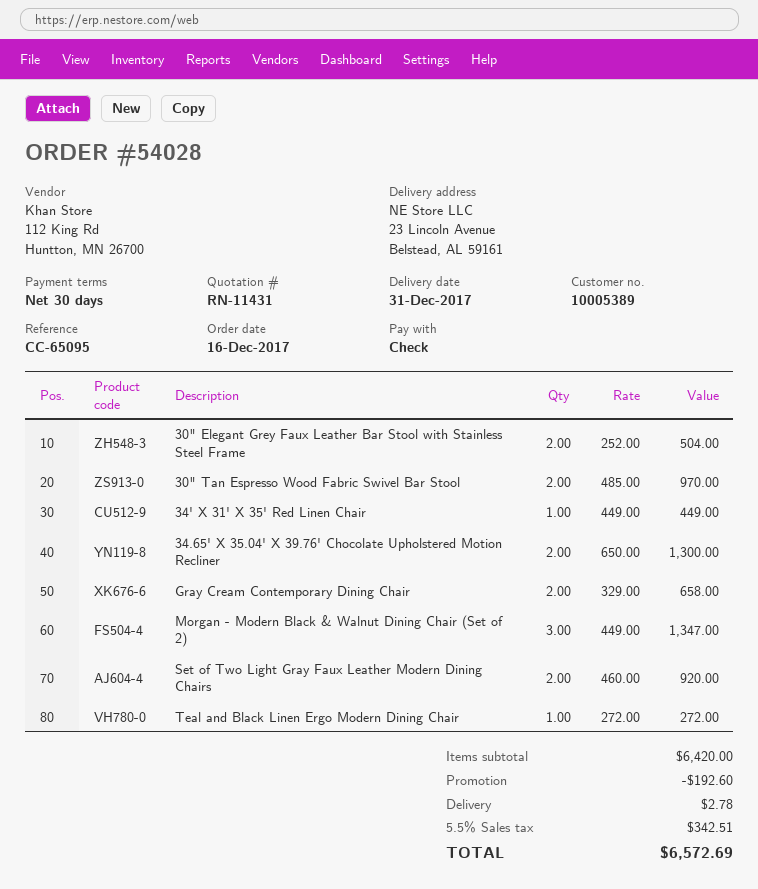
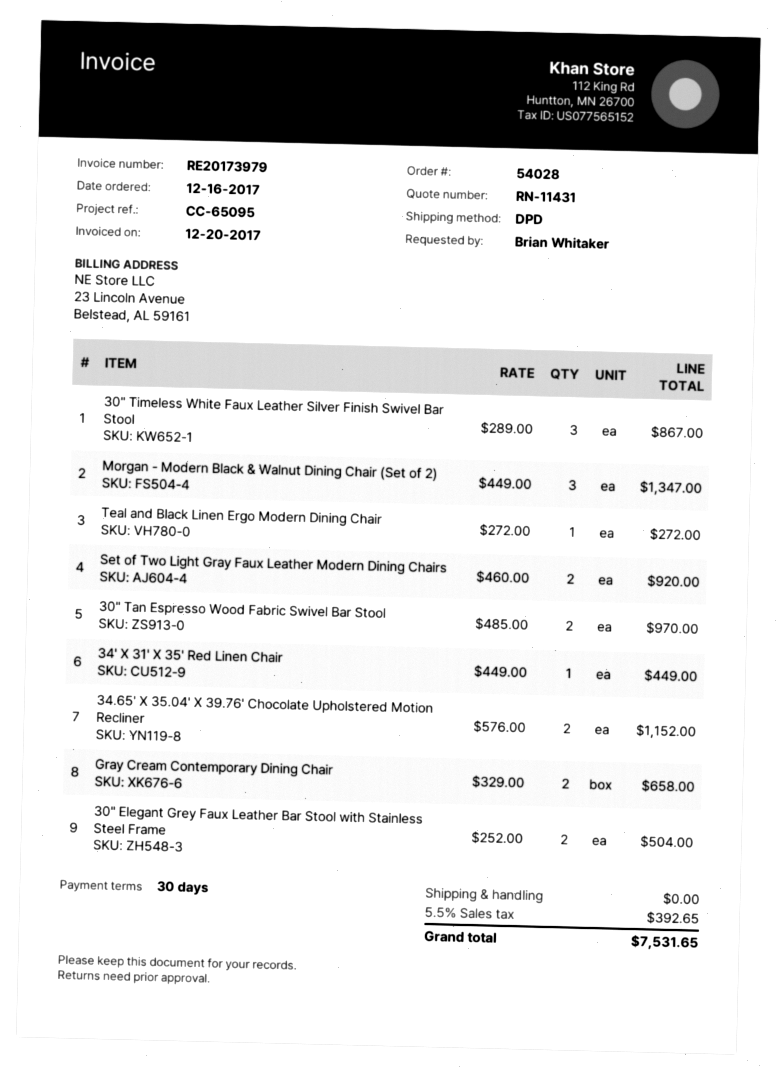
34.65' X 35.04' X 39.76' Chocolate Upholstered Motion Recliner: 2 x 650.00 = 1300.00 -> 2 x 576.00 = 1152.00
30" Timeless White Faux Leather Silver Finish Swivel Bar Stool: none -> 3 x 289.00 = 867.00
discount: 192.60 -> none
shipping: 2.78 -> 0.00
tax: 5.5% = 342.51 -> 5.5% = 392.65
total: 6572.69 -> 7531.65

